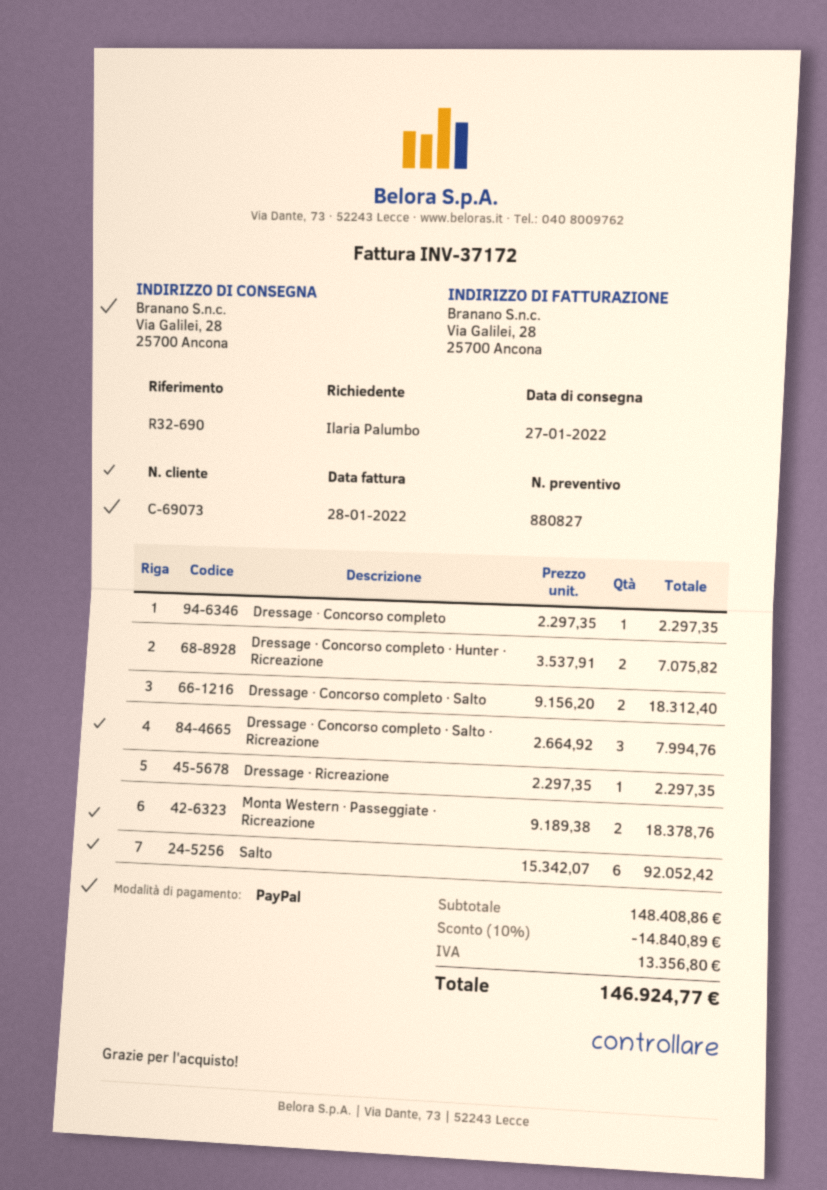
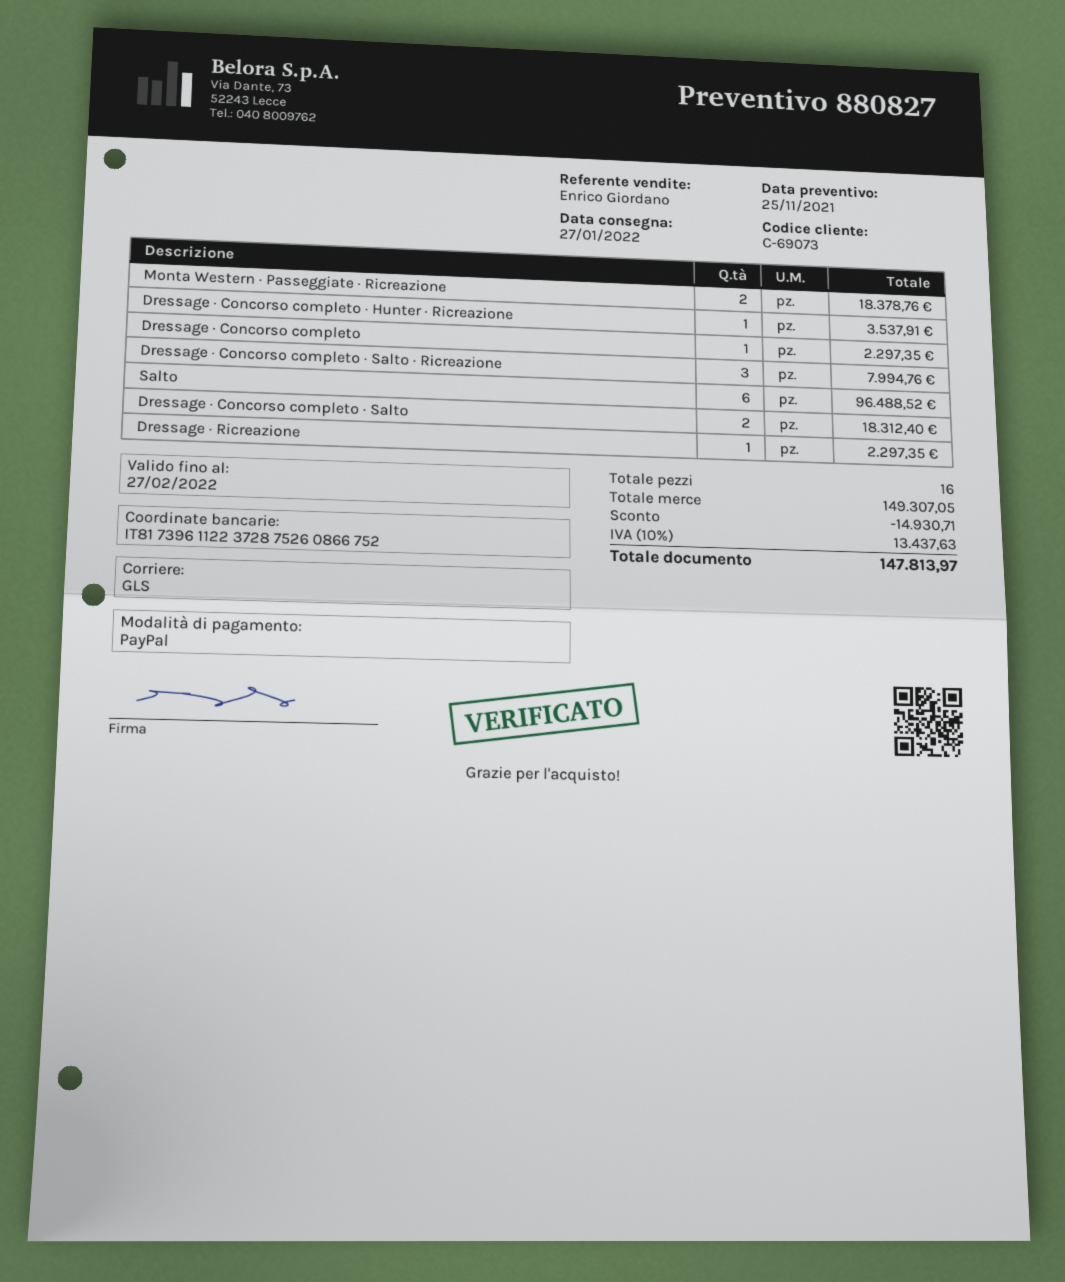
Dressage · Concorso completo · Hunter · Ricreazione: 2 for 7075.82 -> 1 for 3537.91
Salto: 6 for 92052.42 -> 6 for 96488.52
subtotal: 148408.86 -> 149307.05
discount: 14840.89 -> 14930.71
tax: 13356.80 -> 13437.63
total: 146924.77 -> 147813.97

